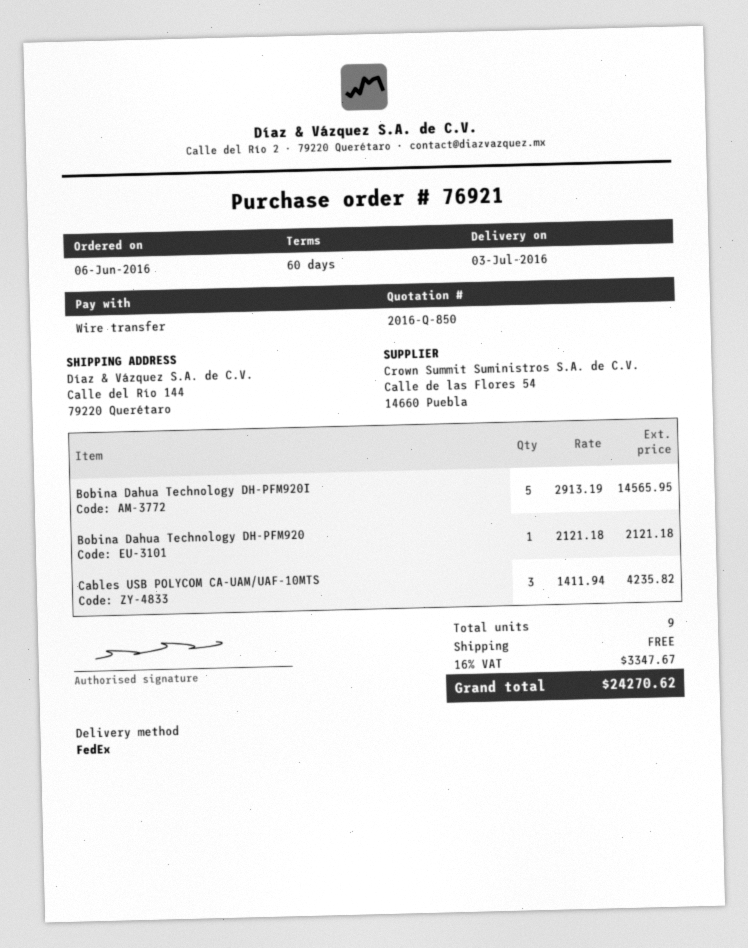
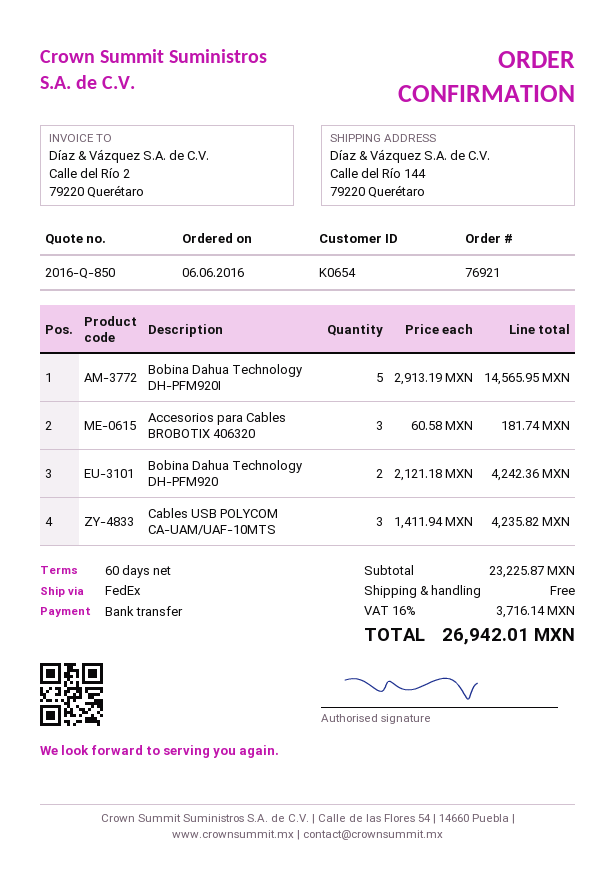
Bobina Dahua Technology DH-PFM920: 1 x 2121.18 = 2121.18 -> 2 x 2121.18 = 4242.36
Accesorios para Cables BROBOTIX 406320: none -> 3 x 60.58 = 181.74
tax: 16% = 3347.67 -> 16% = 3716.14
total: 24270.62 -> 26942.01

